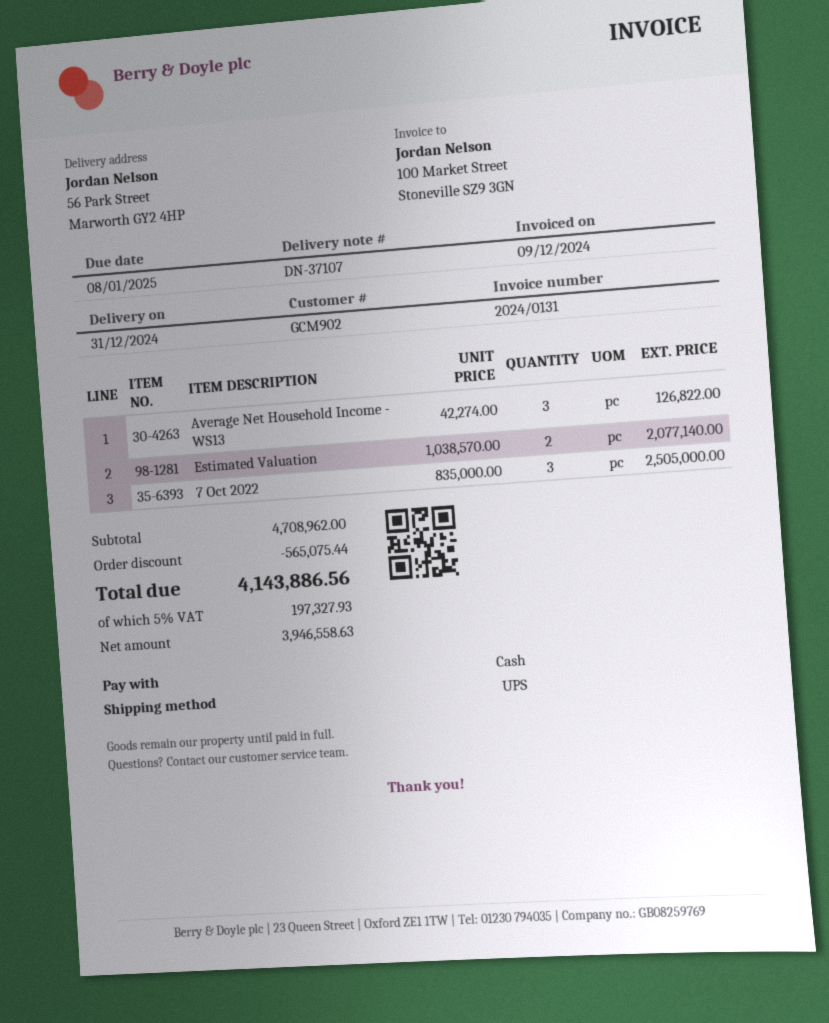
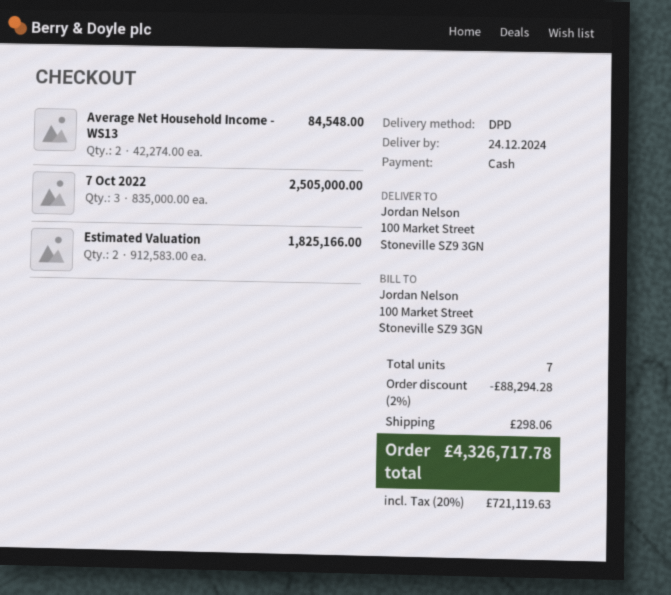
delivery date: 2024-12-31 -> 2024-12-24
shipping method: UPS -> DPD
ship to: 56 Park Street, Marworth GY2 4HP -> 100 Market Street, Stoneville SZ9 3GN
Average Net Household Income - WS13: 3 x 42274.00 = 126822.00 -> 2 x 42274.00 = 84548.00
Estimated Valuation: 2 x 1038570.00 = 2077140.00 -> 2 x 912583.00 = 1825166.00
discount: 565075.44 -> 88294.28
shipping: none -> 298.06
tax: 5% = 197327.93 -> 20% = 721119.63
total: 4143886.56 -> 4326717.78

